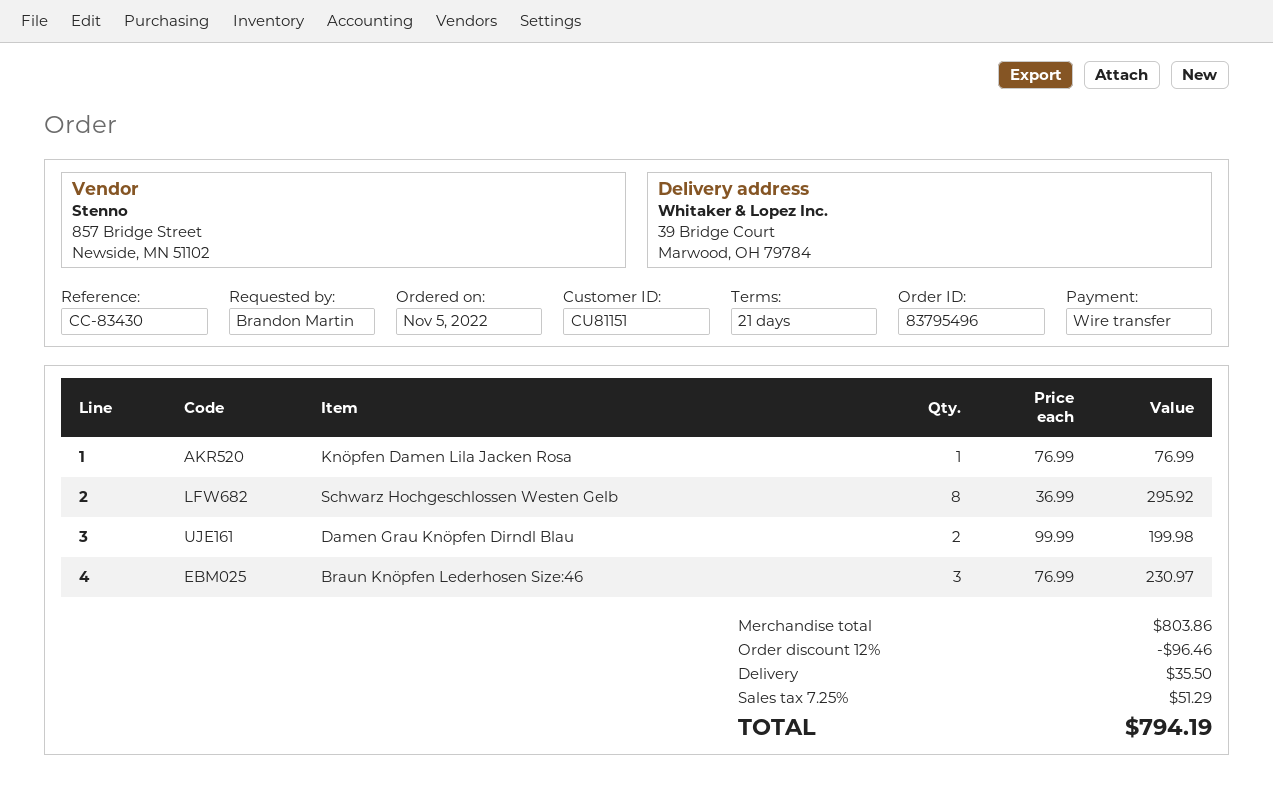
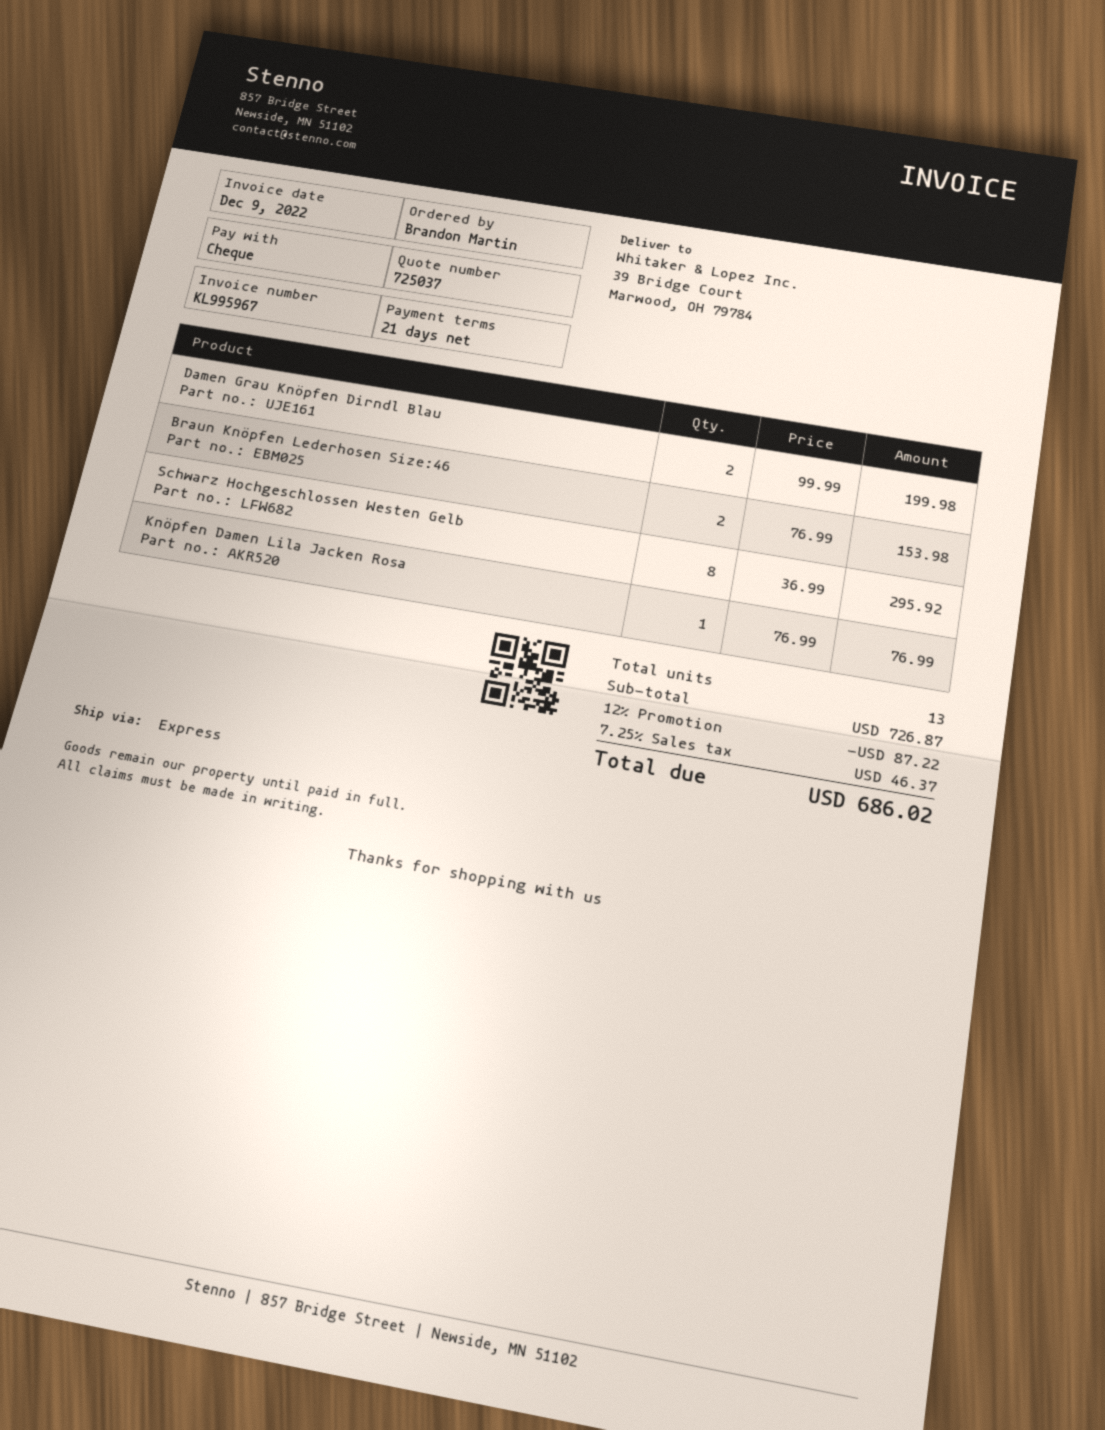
payment method: bank transfer -> cheque
Braun Knöpfen Lederhosen Size:46: 3 x 76.99 = 230.97 -> 2 x 76.99 = 153.98
subtotal: 803.86 -> 726.87
discount: 12% = 96.46 -> 12% = 87.22
shipping: 35.50 -> none
tax: 7.25% = 51.29 -> 7.25% = 46.37
total: 794.19 -> 686.02

